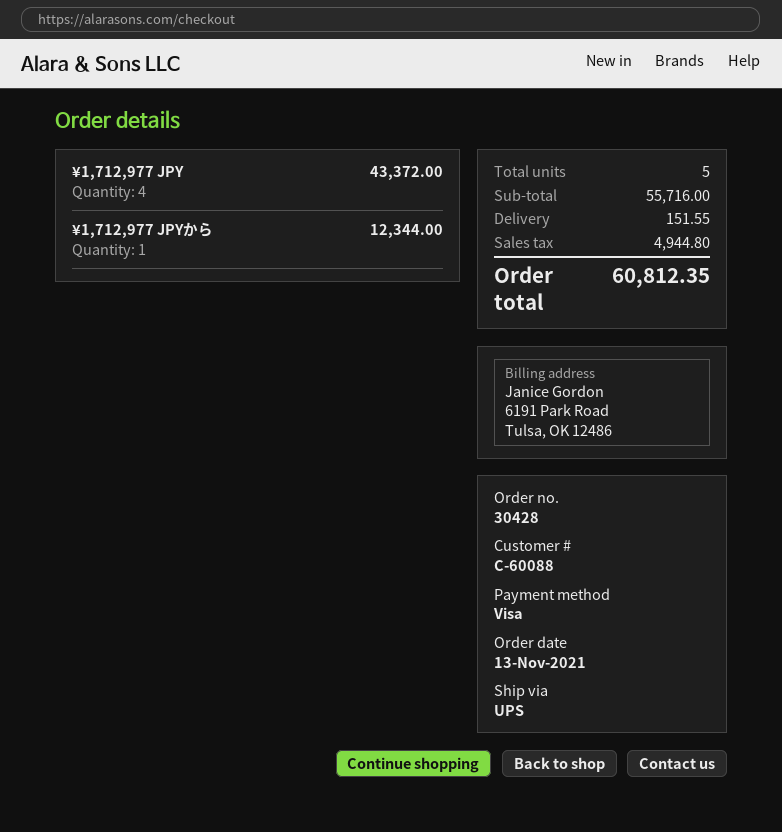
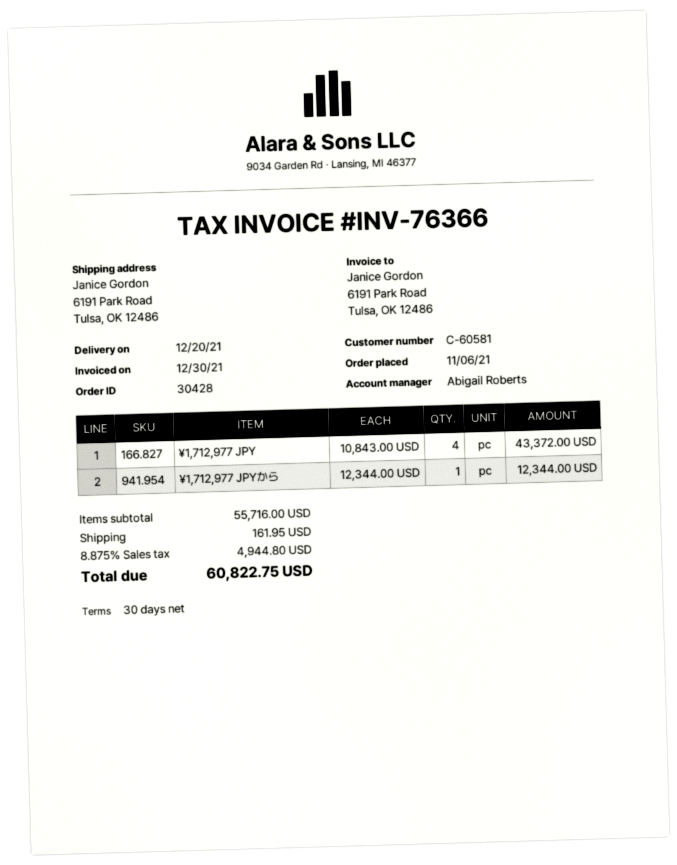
order date: 2021-11-13 -> 2021-11-06
customer number: C-60088 -> C-60581
shipping: 151.55 -> 161.95
total: 60812.35 -> 60822.75

